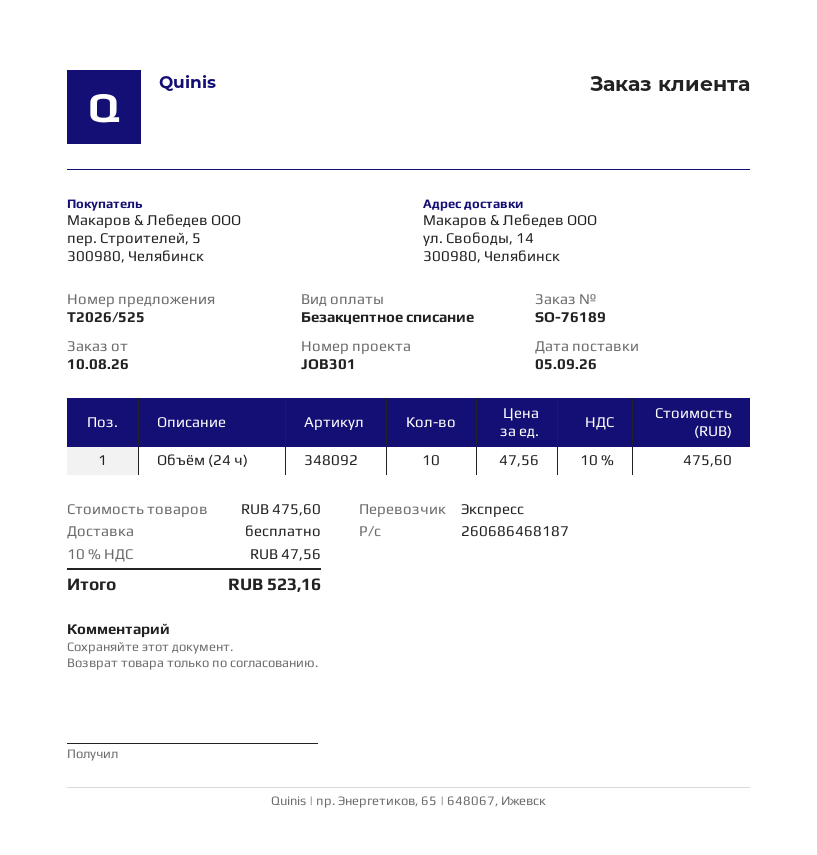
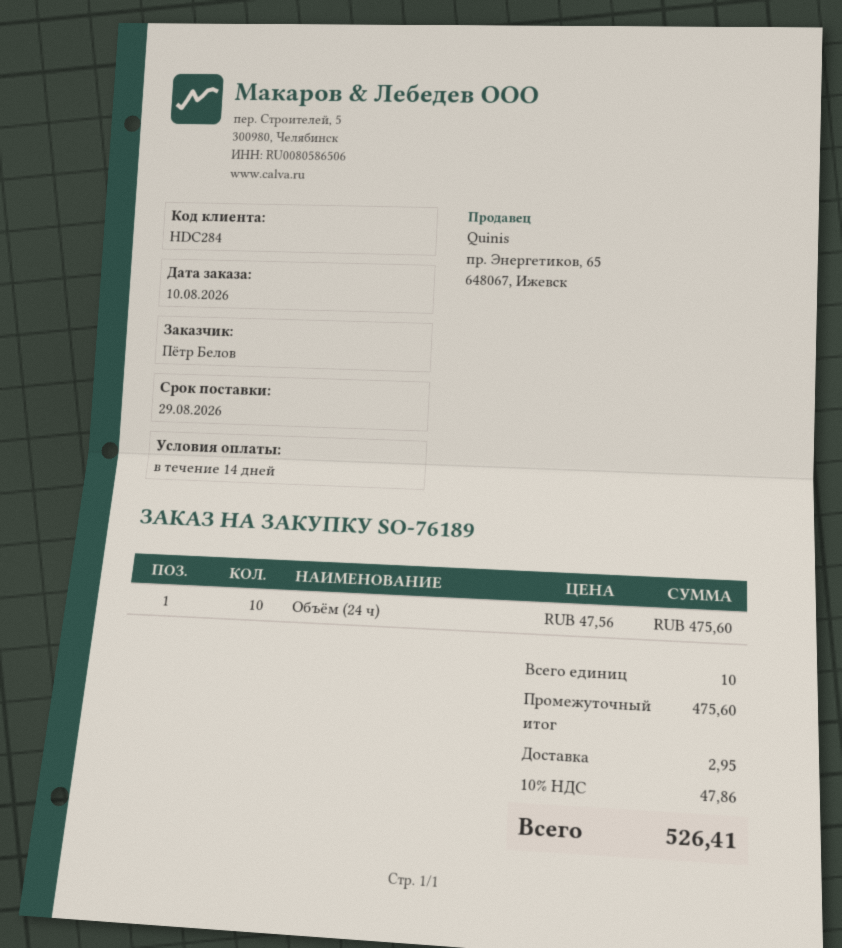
delivery date: 2026-09-05 -> 2026-08-29
shipping: 0.00 -> 2.95
tax: 10% = 47.56 -> 10% = 47.86
total: 523.16 -> 526.41

